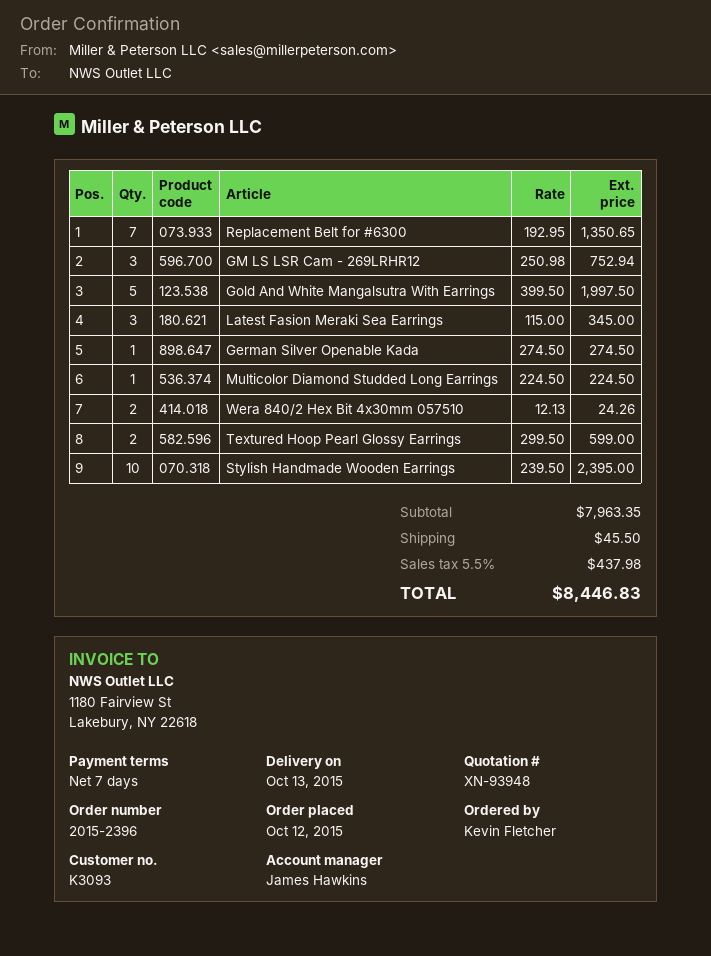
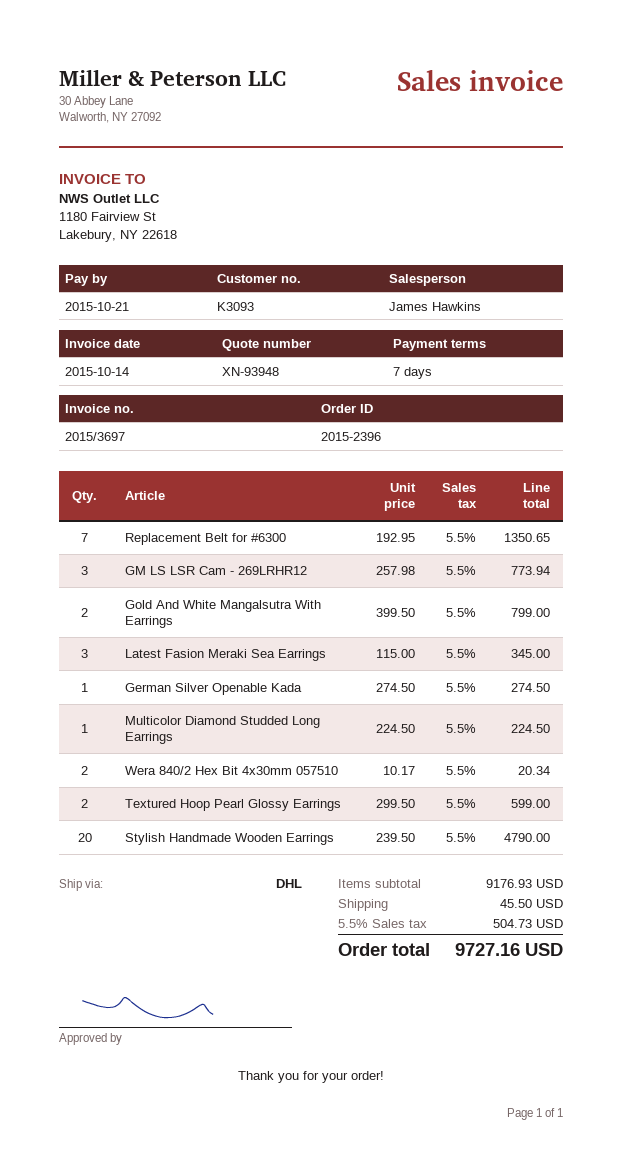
GM LS LSR Cam - 269LRHR12: 3 x 250.98 = 752.94 -> 3 x 257.98 = 773.94
Gold And White Mangalsutra With Earrings: 5 x 399.50 = 1997.50 -> 2 x 399.50 = 799.00
Wera 840/2 Hex Bit 4x30mm 057510: 2 x 12.13 = 24.26 -> 2 x 10.17 = 20.34
Stylish Handmade Wooden Earrings: 10 x 239.50 = 2395.00 -> 20 x 239.50 = 4790.00
subtotal: 7963.35 -> 9176.93
tax: 5.5% = 437.98 -> 5.5% = 504.73
total: 8446.83 -> 9727.16

